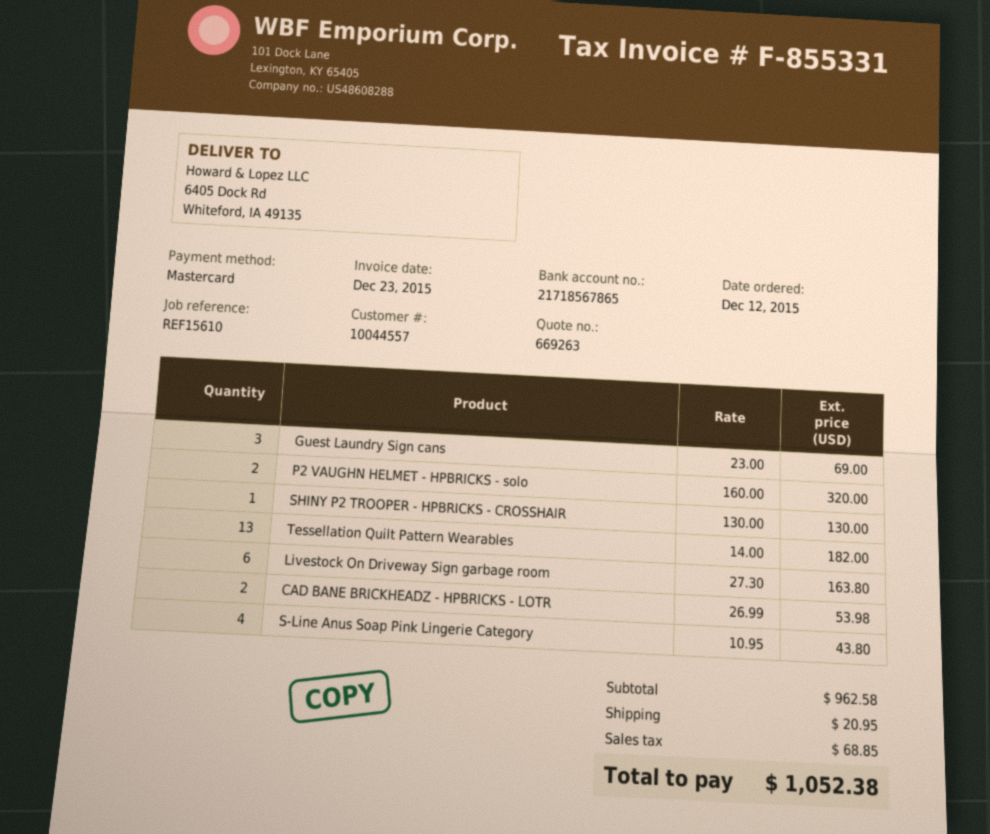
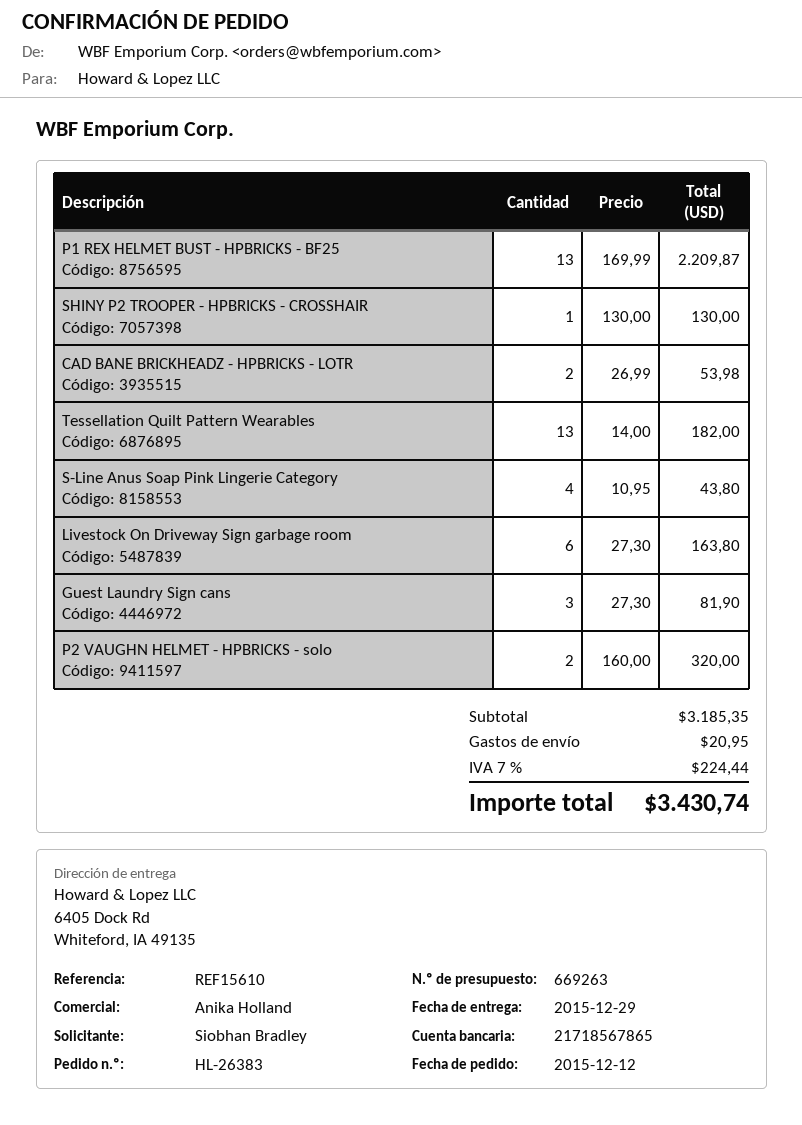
Guest Laundry Sign cans: 3 x 23.00 = 69.00 -> 3 x 27.30 = 81.90
P1 REX HELMET BUST - HPBRICKS - BF25: none -> 13 x 169.99 = 2209.87
subtotal: 962.58 -> 3185.35
tax: 68.85 -> 224.44
total: 1052.38 -> 3430.74

